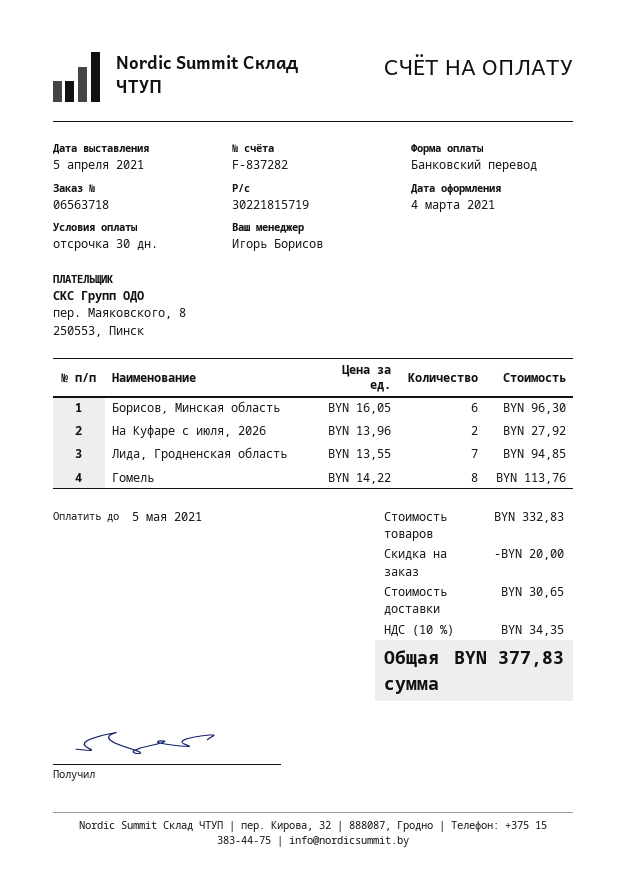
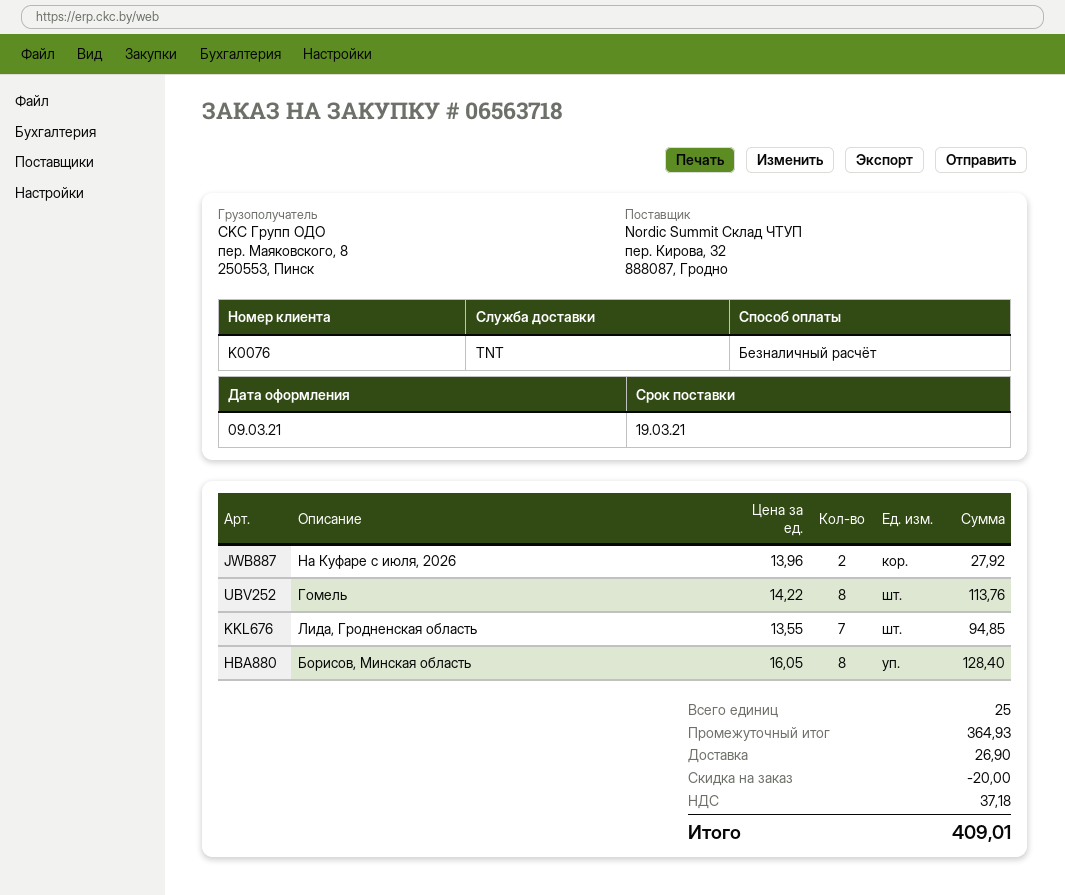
order date: 2021-03-04 -> 2021-03-09
Борисов, Минская область: 6 x 16.05 = 96.30 -> 8 x 16.05 = 128.40
subtotal: 332.83 -> 364.93
shipping: 30.65 -> 26.90
tax: 34.35 -> 37.18
total: 377.83 -> 409.01

